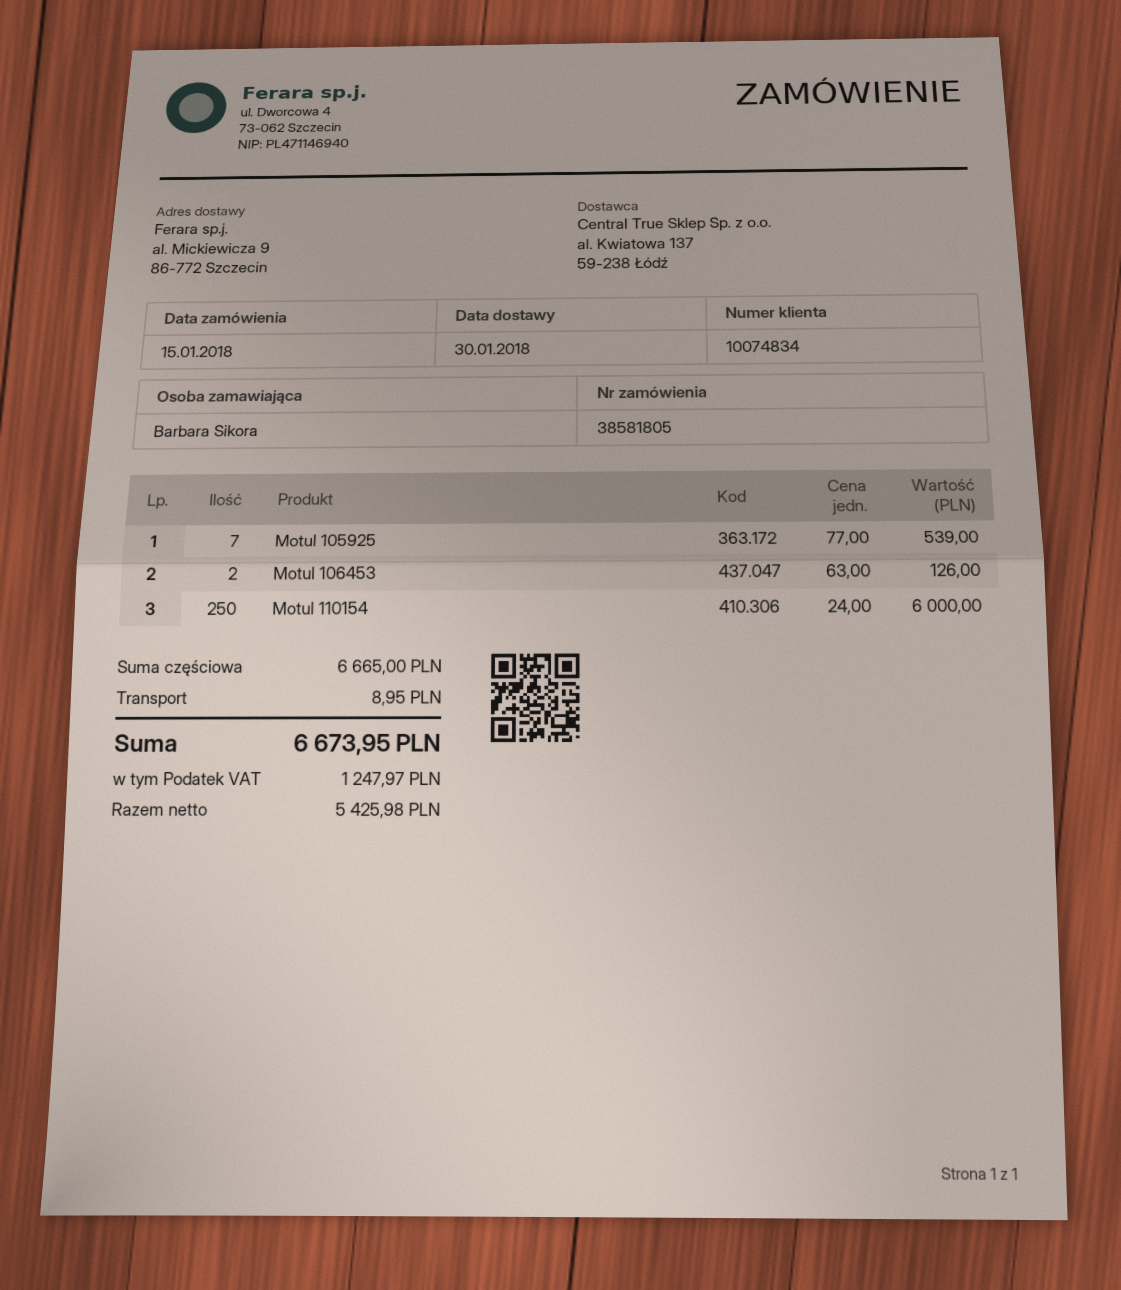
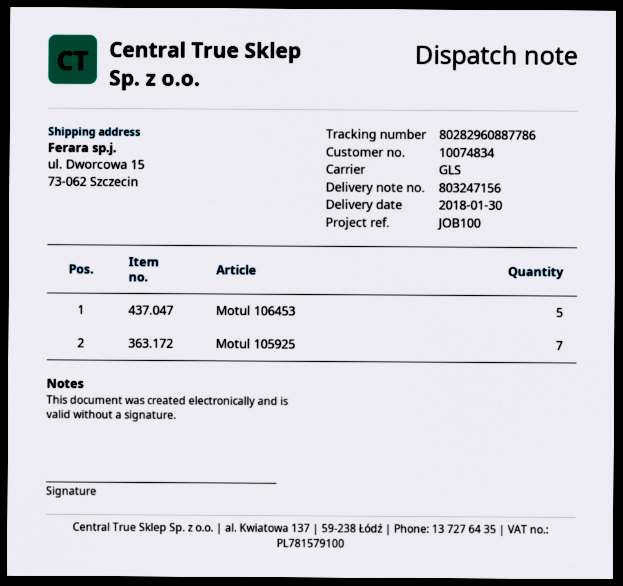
ship to: al. Mickiewicza 9, 86-772 Szczecin -> ul. Dworcowa 15, 73-062 Szczecin
Motul 106453: 2 -> 5
Motul 110154: 250 -> none

